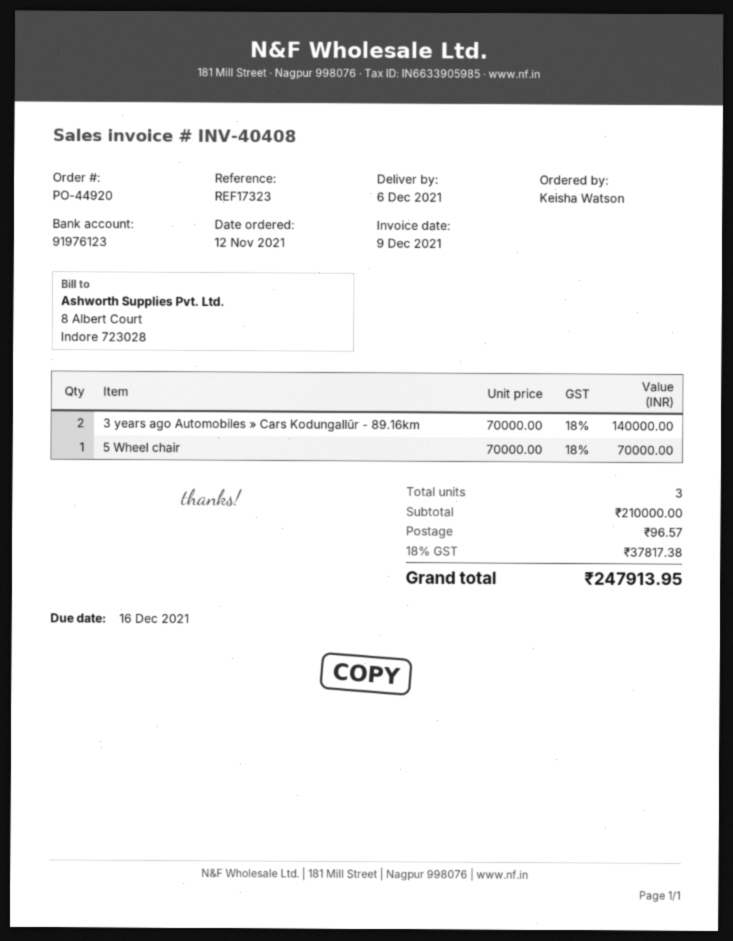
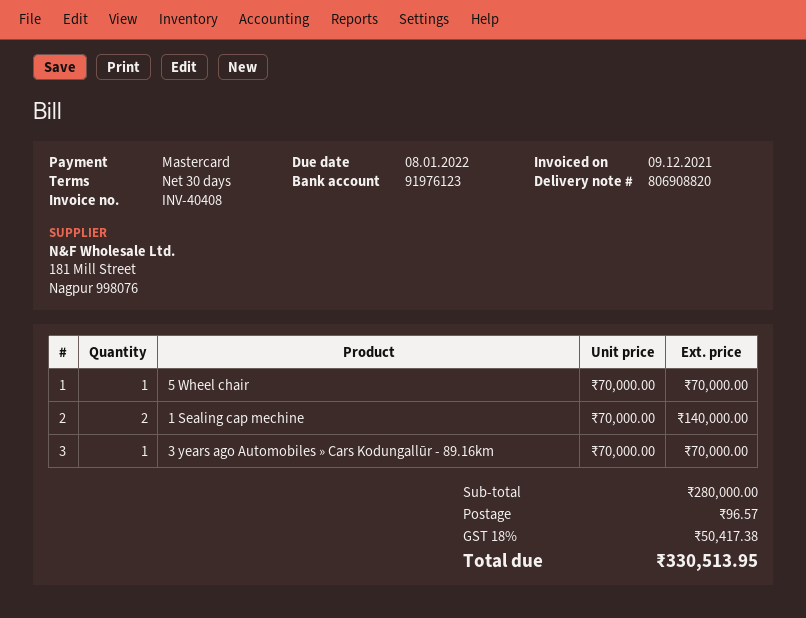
due date: 2021-12-16 -> 2022-01-08
3 years ago Automobiles » Cars Kodungallūr - 89.16km: 2 x 70000.00 = 140000.00 -> 1 x 70000.00 = 70000.00
1 Sealing cap mechine: none -> 2 x 70000.00 = 140000.00
subtotal: 210000.00 -> 280000.00
tax: 18% = 37817.38 -> 18% = 50417.38
total: 247913.95 -> 330513.95

